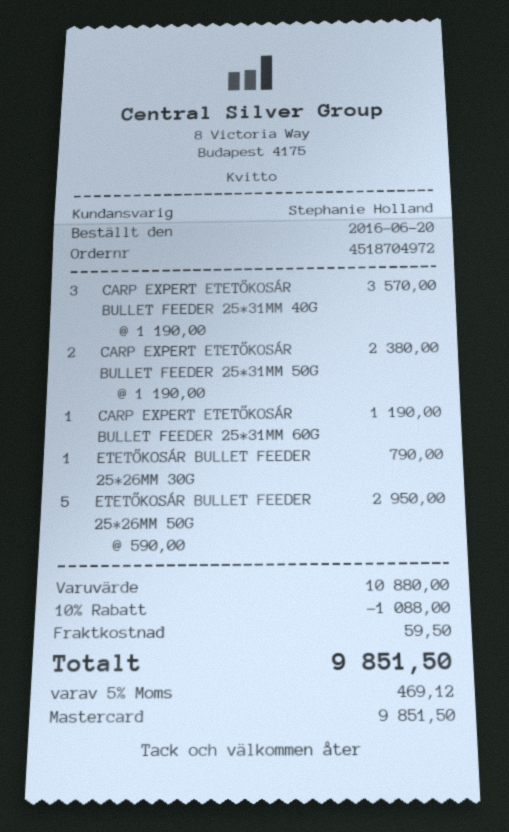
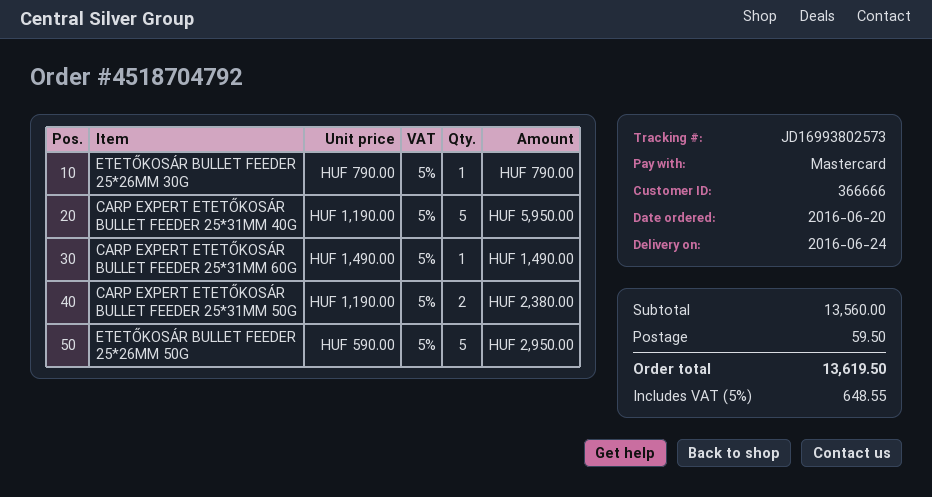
order number: 4518704972 -> 4518704792
CARP EXPERT ETETŐKOSÁR BULLET FEEDER 25*31MM 40G: 3 x 1190.00 = 3570.00 -> 5 x 1190.00 = 5950.00
CARP EXPERT ETETŐKOSÁR BULLET FEEDER 25*31MM 60G: 1 x 1190.00 = 1190.00 -> 1 x 1490.00 = 1490.00
subtotal: 10880.00 -> 13560.00
discount: 10% = 1088.00 -> none
tax: 5% = 469.12 -> 5% = 648.55
total: 9851.50 -> 13619.50

